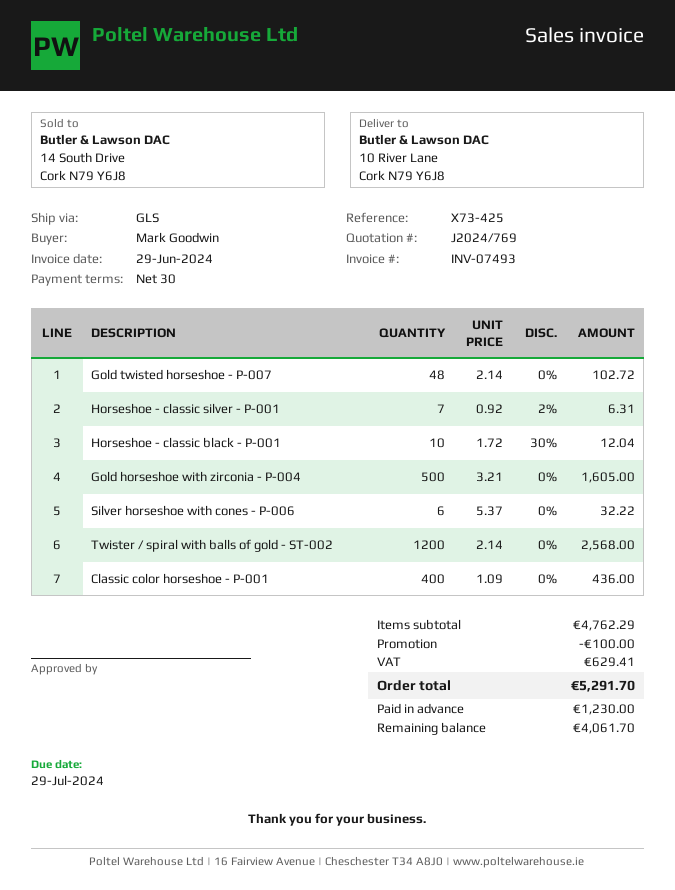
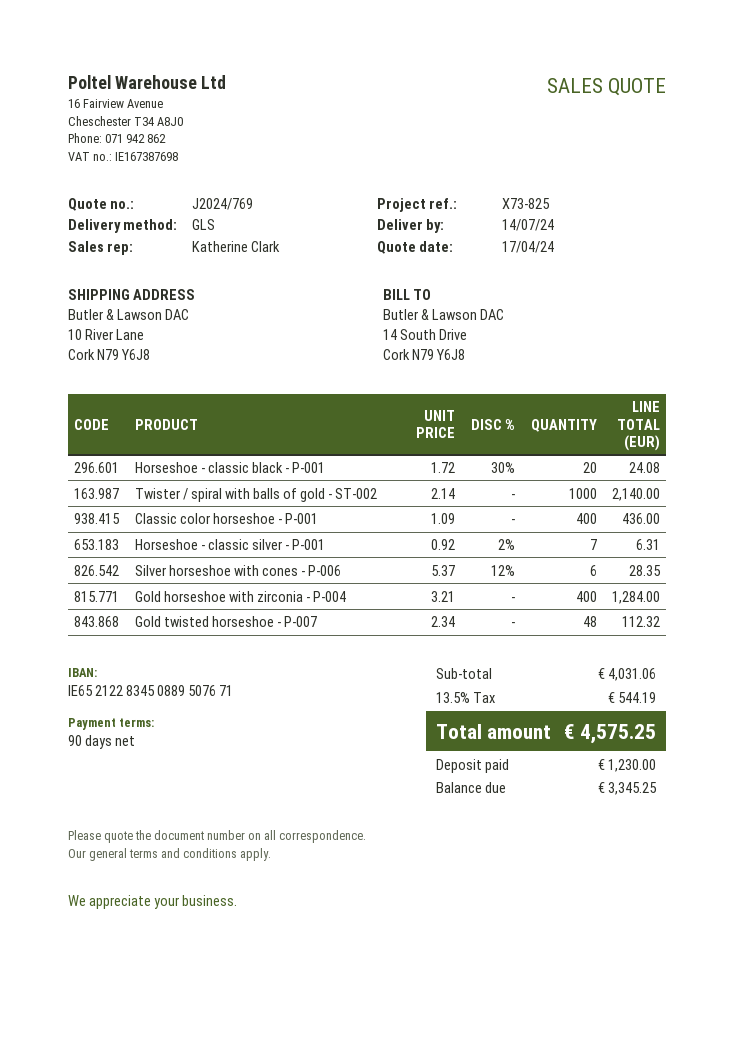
payment terms: 30 days -> 90 days
reference: X73-425 -> X73-825
Gold twisted horseshoe - P-007: 48 x 2.14 = 102.72 -> 48 x 2.34 = 112.32
Horseshoe - classic black - P-001: 10 x 1.72 - 30% = 12.04 -> 20 x 1.72 - 30% = 24.08
Gold horseshoe with zirconia - P-004: 500 x 3.21 = 1605.00 -> 400 x 3.21 = 1284.00
Silver horseshoe with cones - P-006: 6 x 5.37 = 32.22 -> 6 x 5.37 - 12% = 28.35
Twister / spiral with balls of gold - ST-002: 1200 x 2.14 = 2568.00 -> 1000 x 2.14 = 2140.00
subtotal: 4762.29 -> 4031.06
discount: 100.00 -> none
tax: 629.41 -> 544.19
total: 5291.70 -> 4575.25
balance: 4061.70 -> 3345.25

